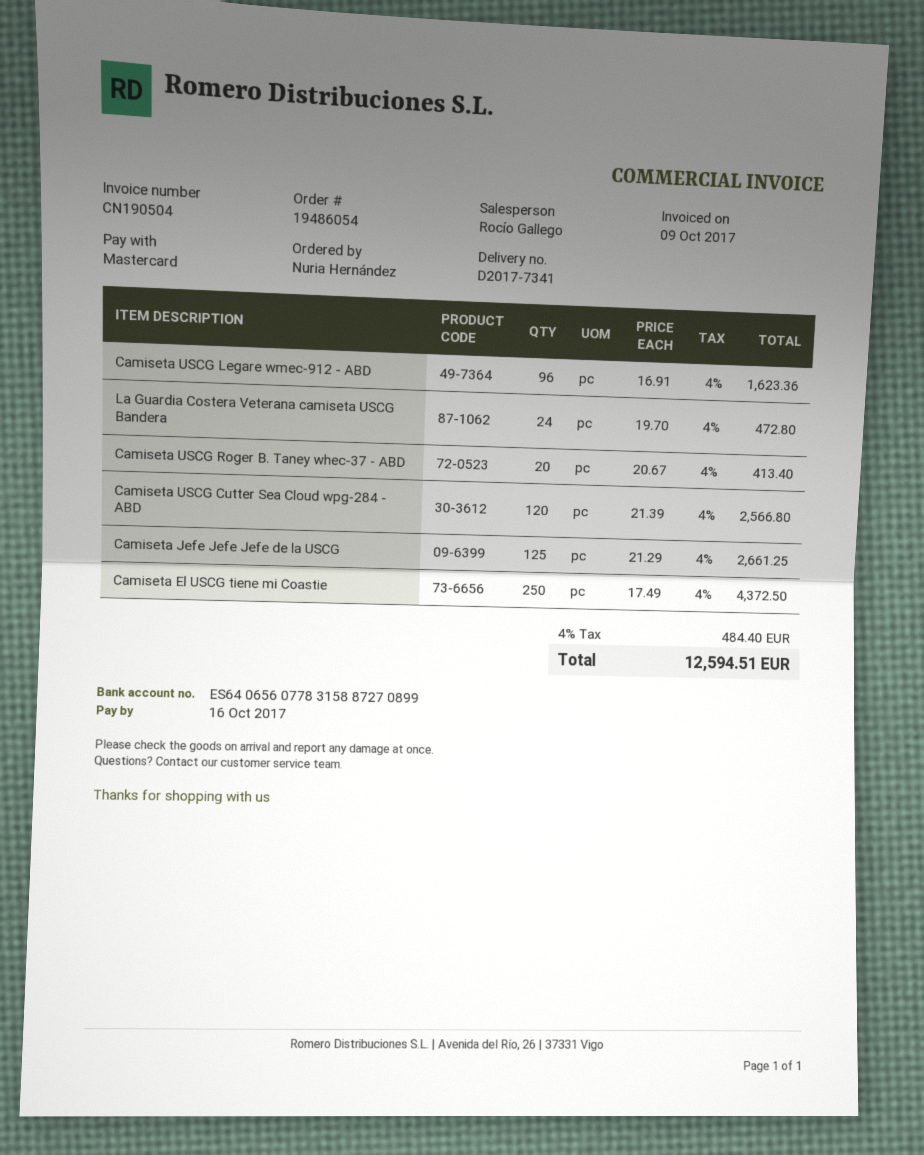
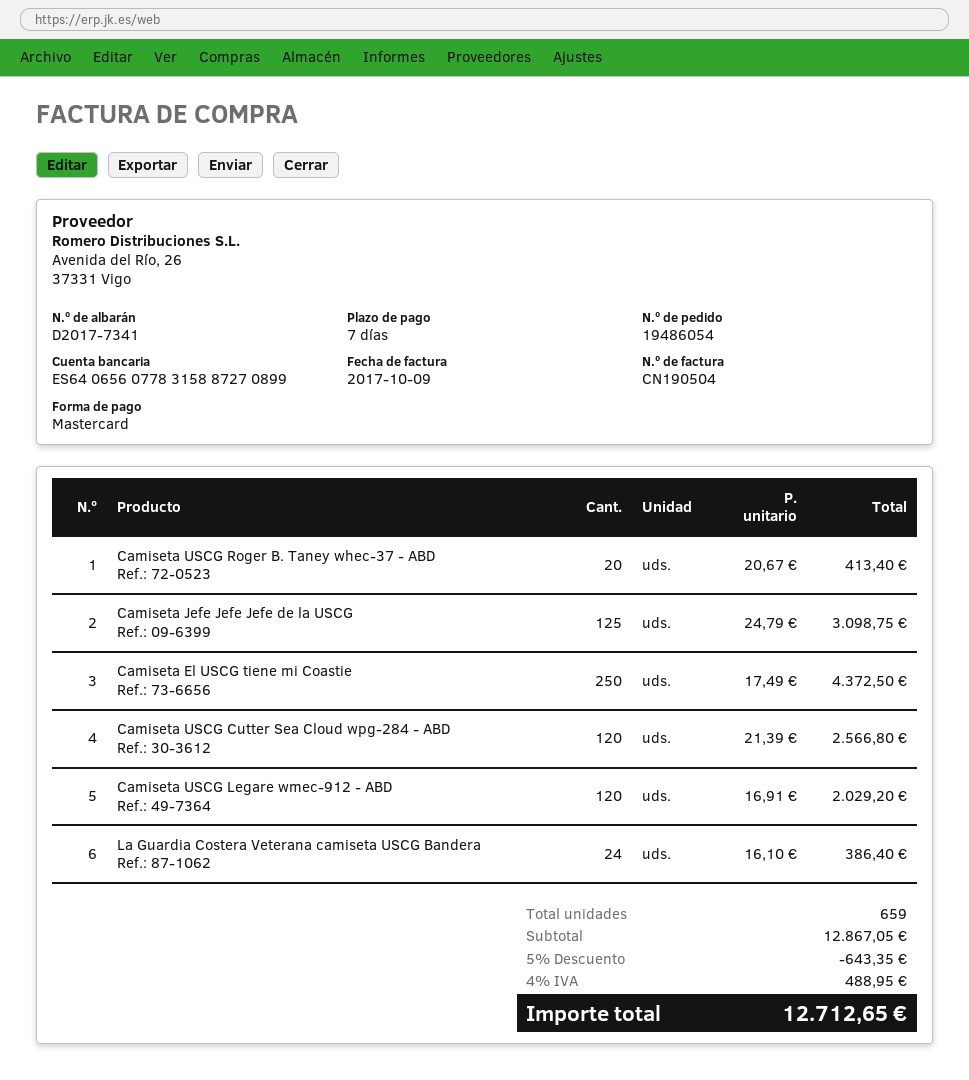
Camiseta USCG Legare wmec-912 - ABD: 96 x 16.91 = 1623.36 -> 120 x 16.91 = 2029.20
La Guardia Costera Veterana camiseta USCG Bandera: 24 x 19.70 = 472.80 -> 24 x 16.10 = 386.40
Camiseta Jefe Jefe Jefe de la USCG: 125 x 21.29 = 2661.25 -> 125 x 24.79 = 3098.75
discount: none -> 5% = 643.35
tax: 4% = 484.40 -> 4% = 488.95
total: 12594.51 -> 12712.65

